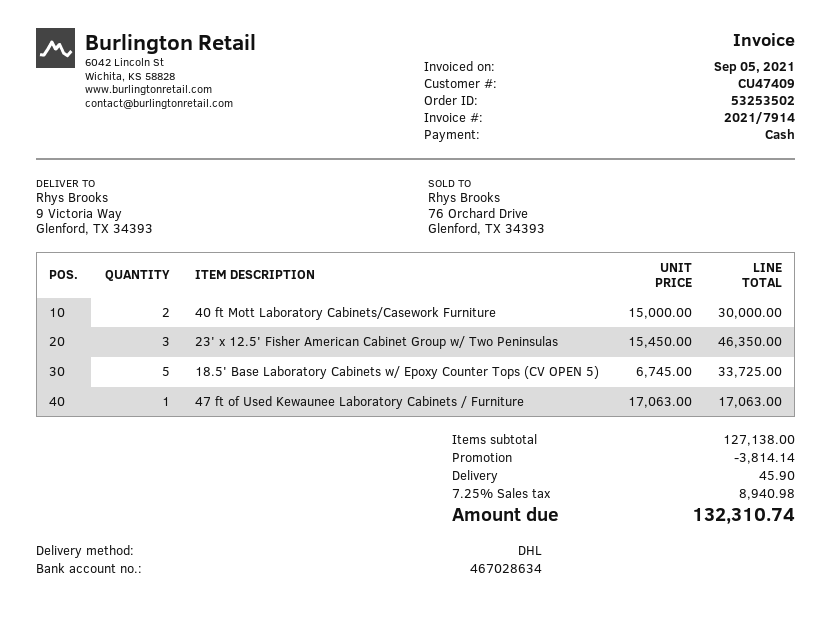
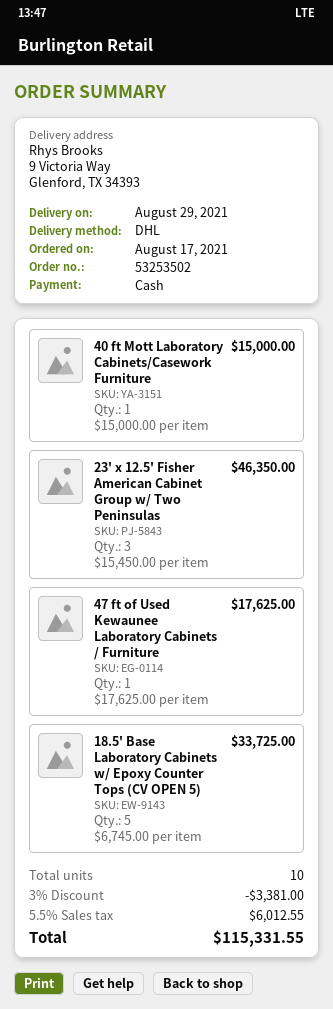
40 ft Mott Laboratory Cabinets/Casework Furniture: 2 x 15000.00 = 30000.00 -> 1 x 15000.00 = 15000.00
47 ft of Used Kewaunee Laboratory Cabinets / Furniture: 1 x 17063.00 = 17063.00 -> 1 x 17625.00 = 17625.00
discount: 3814.14 -> 3381.00
shipping: 45.90 -> none
tax: 7.25% = 8940.98 -> 5.5% = 6012.55
total: 132310.74 -> 115331.55

